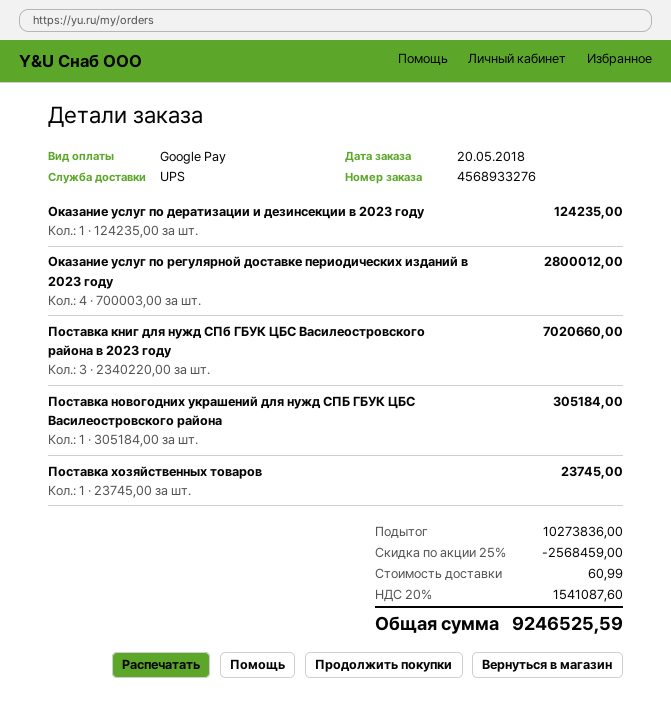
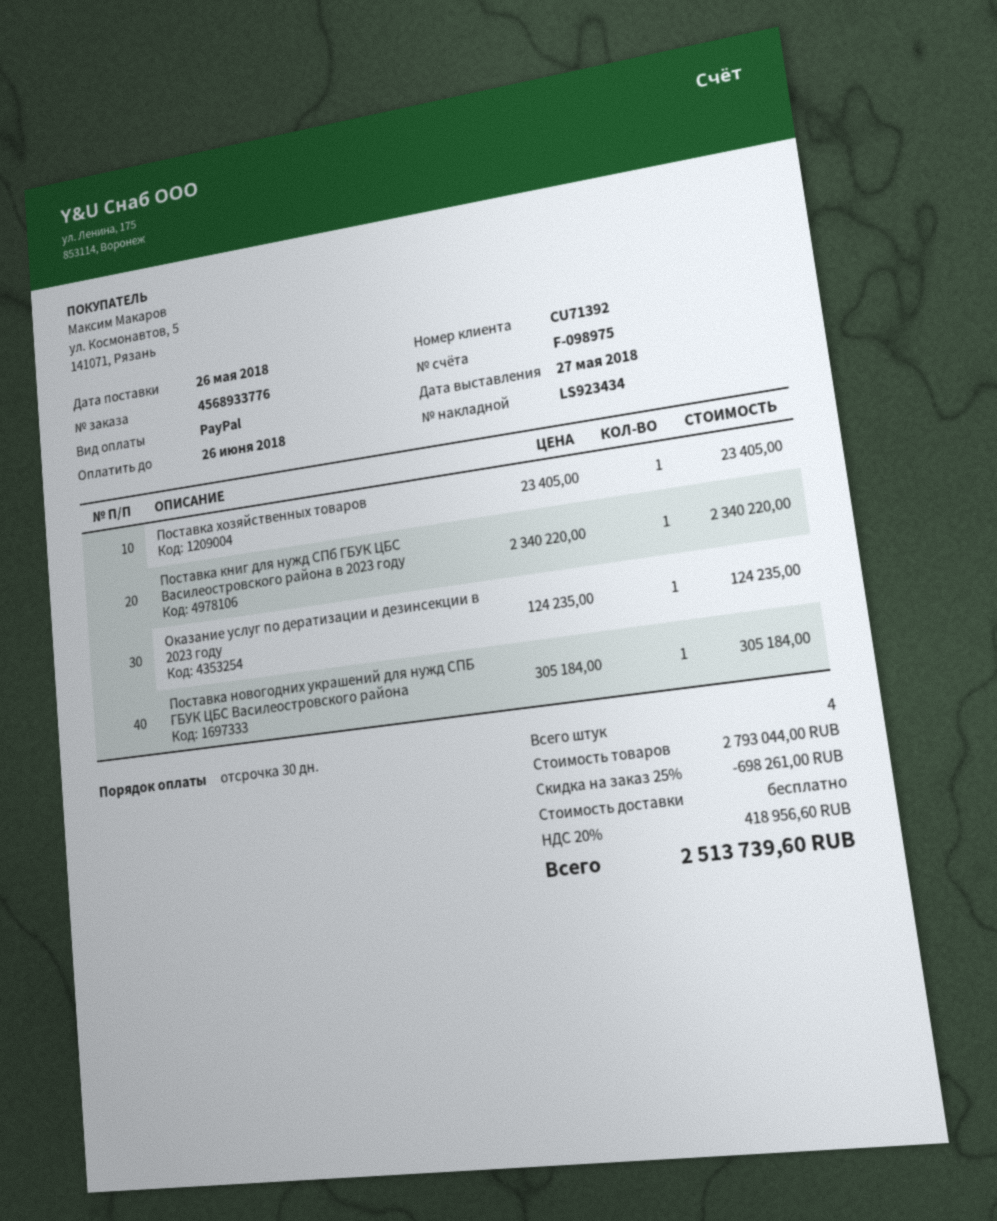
order number: 4568933276 -> 4568933776
payment method: Google Pay -> PayPal
Оказание услуг по регулярной доставке периодических изданий в 2023 году: 4 x 700003.00 = 2800012.00 -> none
Поставка книг для нужд СПб ГБУК ЦБС Василеостровского района в 2023 году: 3 x 2340220.00 = 7020660.00 -> 1 x 2340220.00 = 2340220.00
Поставка хозяйственных товаров: 1 x 23745.00 = 23745.00 -> 1 x 23405.00 = 23405.00
subtotal: 10273836.00 -> 2793044.00
discount: 25% = 2568459.00 -> 25% = 698261.00
shipping: 60.99 -> 0.00
tax: 20% = 1541087.60 -> 20% = 418956.60
total: 9246525.59 -> 2513739.60

